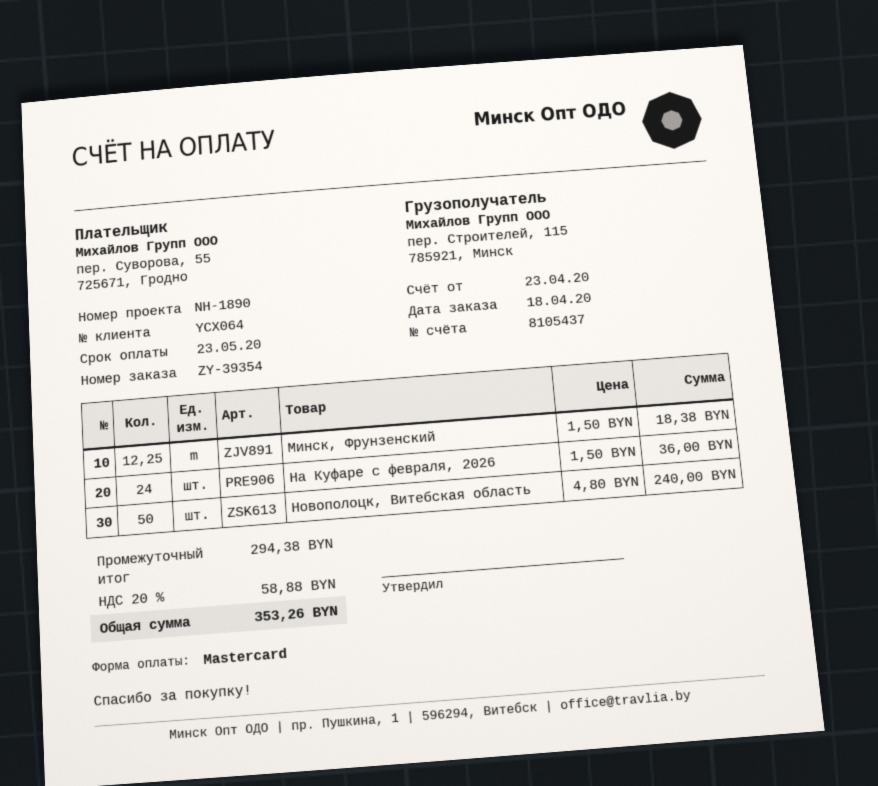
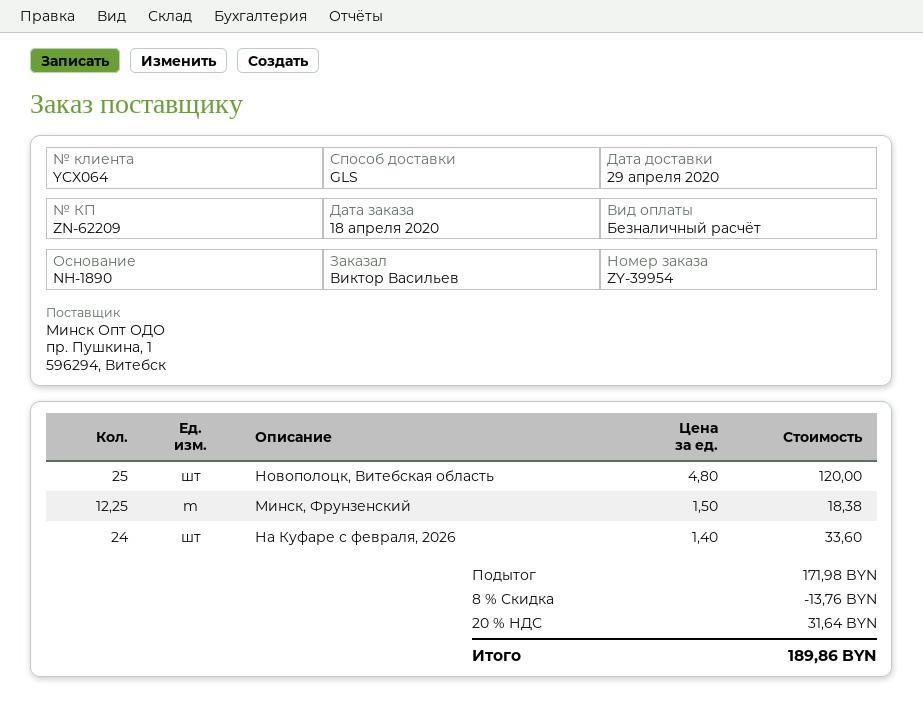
order number: ZY-39354 -> ZY-39954
payment method: Mastercard -> bank transfer
На Куфаре с февраля, 2026: 24 x 1.50 = 36.00 -> 24 x 1.40 = 33.60
Новополоцк, Витебская область: 50 x 4.80 = 240.00 -> 25 x 4.80 = 120.00
subtotal: 294.38 -> 171.98
discount: none -> 8% = 13.76
tax: 20% = 58.88 -> 20% = 31.64
total: 353.26 -> 189.86

